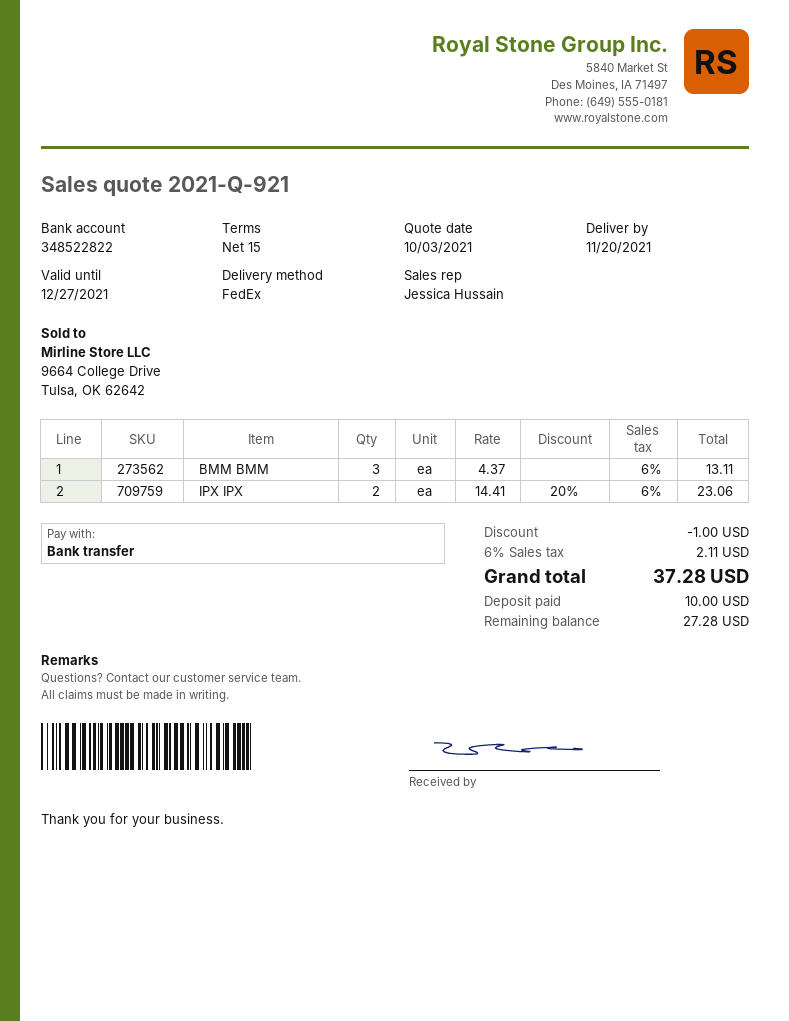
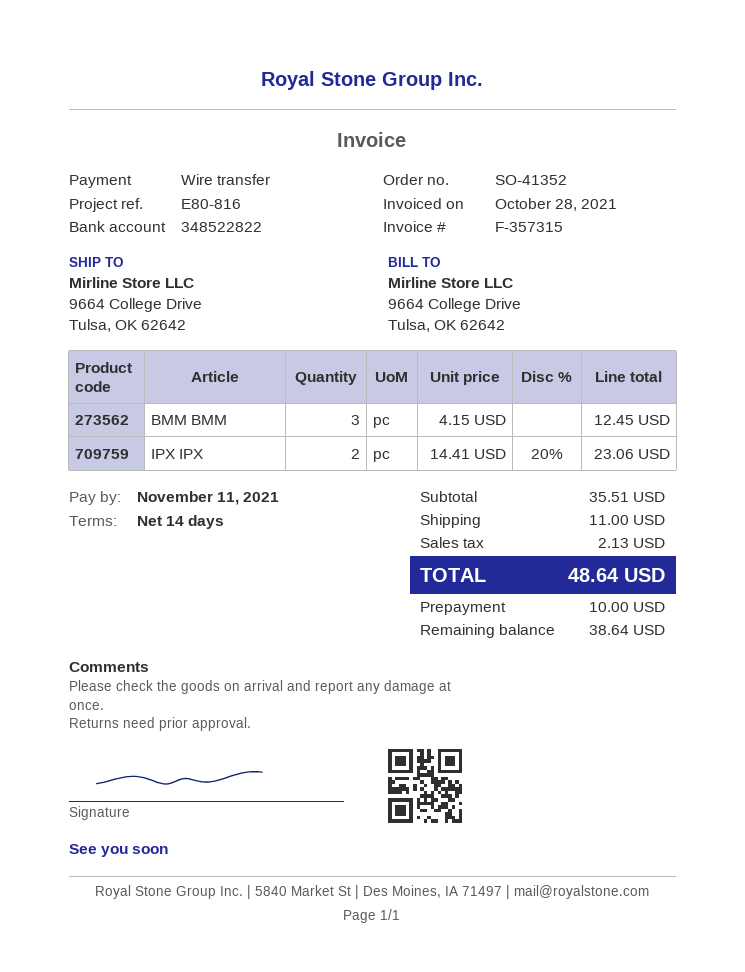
payment terms: 15 days -> 14 days
BMM BMM: 3 x 4.37 = 13.11 -> 3 x 4.15 = 12.45
discount: 1.00 -> none
shipping: none -> 11.00
tax: 2.11 -> 2.13
total: 37.28 -> 48.64
balance: 27.28 -> 38.64

